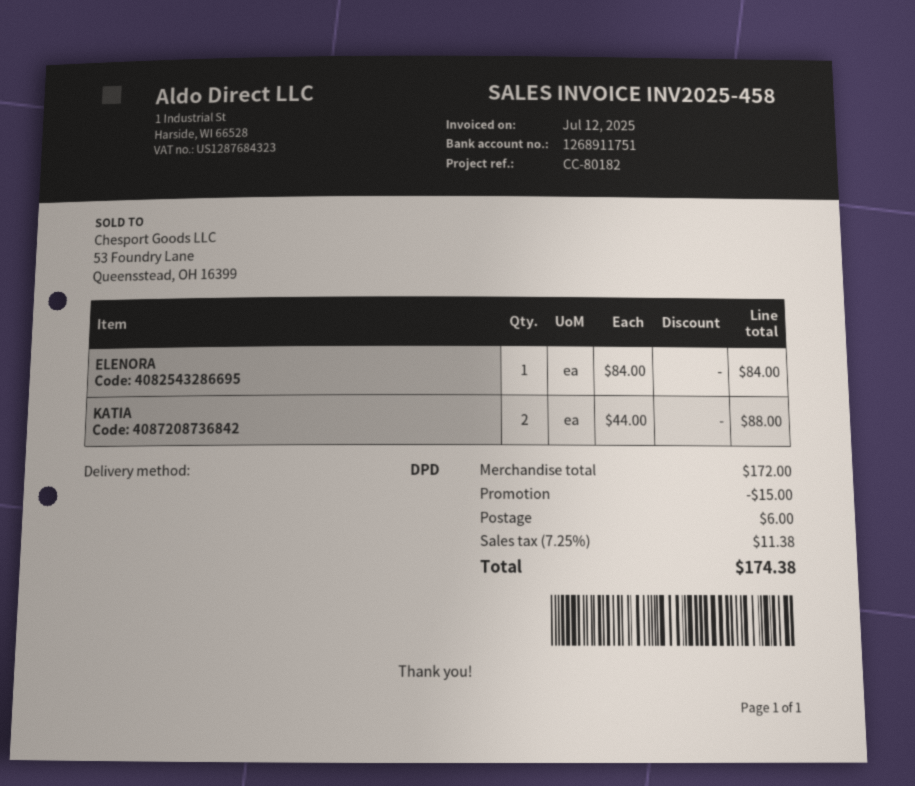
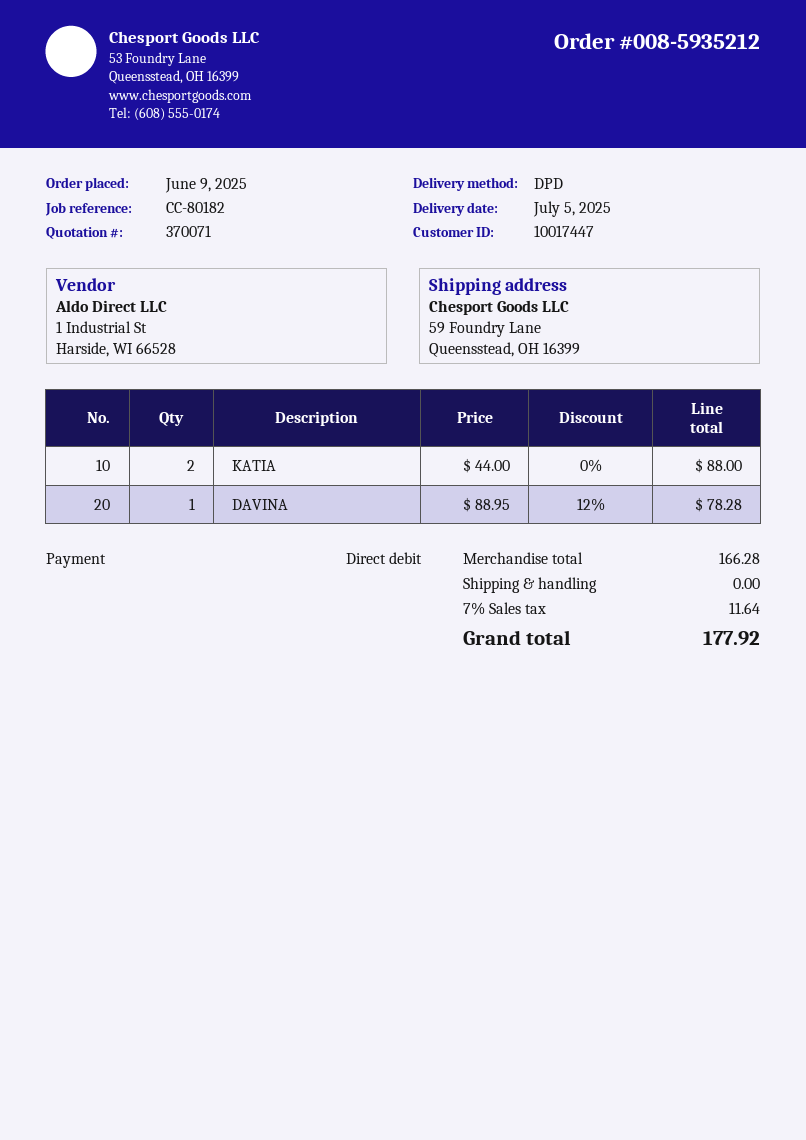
ELENORA: 1 x 84.00 = 84.00 -> none
DAVINA: none -> 1 x 88.95 - 12% = 78.28
subtotal: 172.00 -> 166.28
discount: 15.00 -> none
shipping: 6.00 -> 0.00
tax: 7.25% = 11.38 -> 7% = 11.64
total: 174.38 -> 177.92

